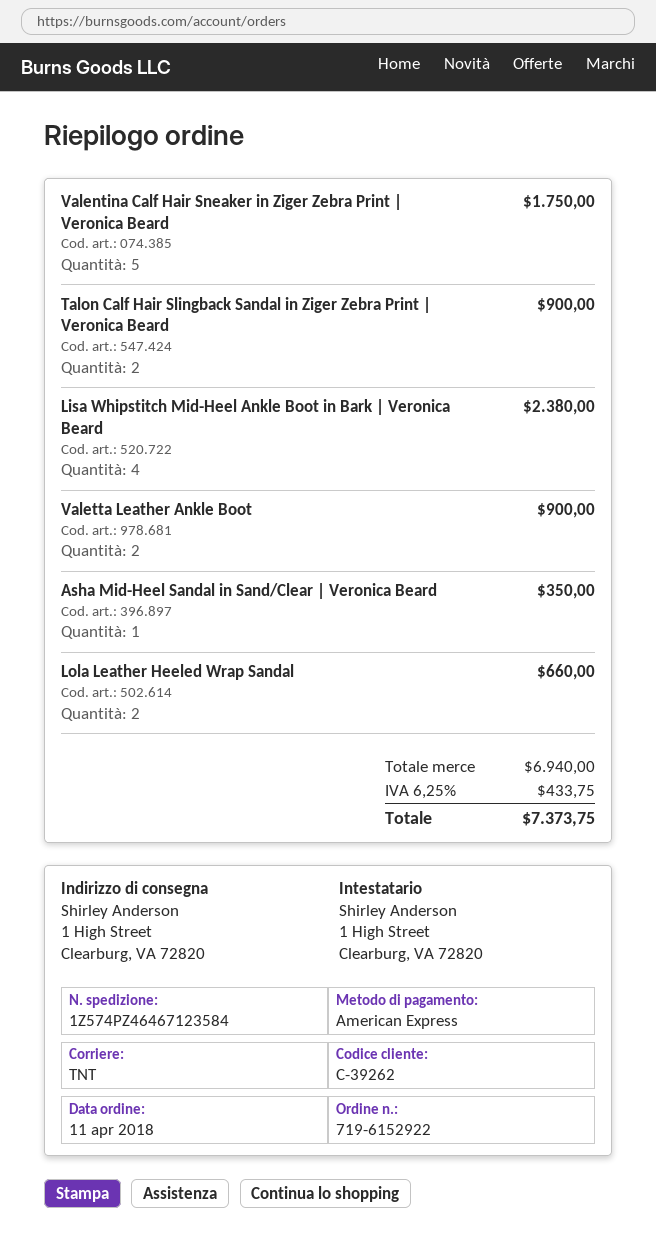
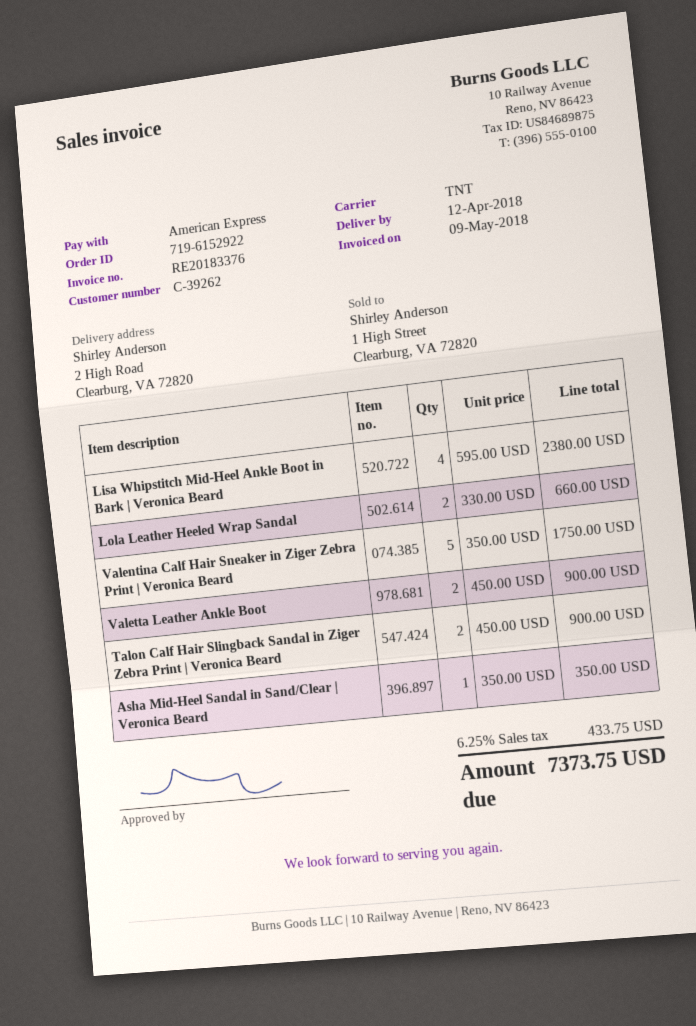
ship to: 1 High Street, Clearburg, VA 72820 -> 2 High Road, Clearburg, VA 72820

